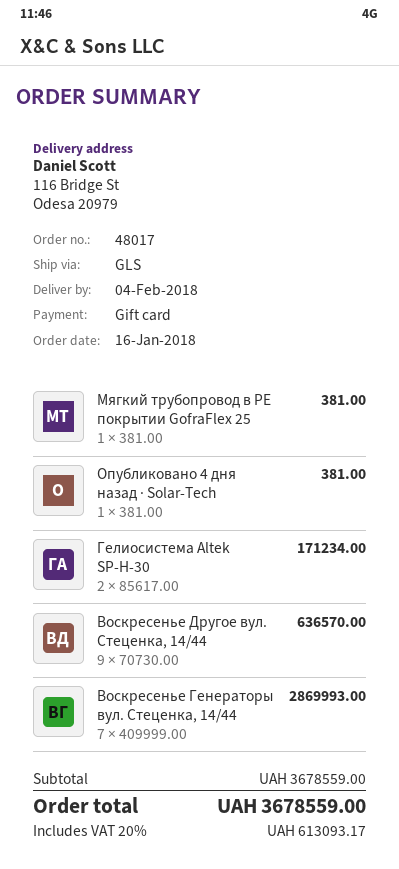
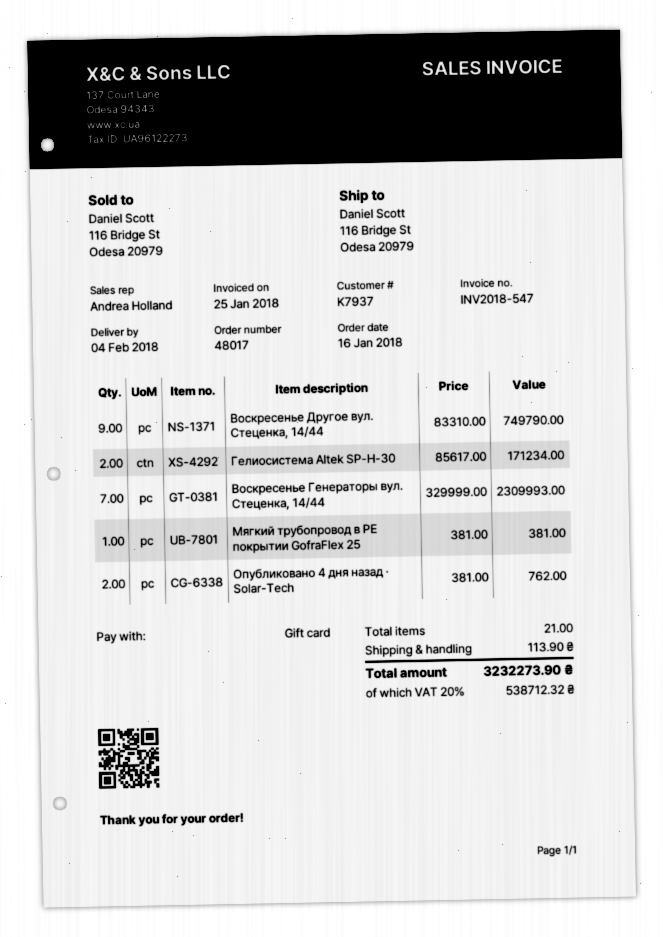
Опубликовано 4 дня назад · Solar-Tech: 1 x 381.00 = 381.00 -> 2 x 381.00 = 762.00
Воскресенье Другое вул. Стеценка, 14/44: 9 x 70730.00 = 636570.00 -> 9 x 83310.00 = 749790.00
Воскресенье Генераторы вул. Стеценка, 14/44: 7 x 409999.00 = 2869993.00 -> 7 x 329999.00 = 2309993.00
shipping: none -> 113.90
tax: 20% = 613093.17 -> 20% = 538712.32
total: 3678559.00 -> 3232273.90

